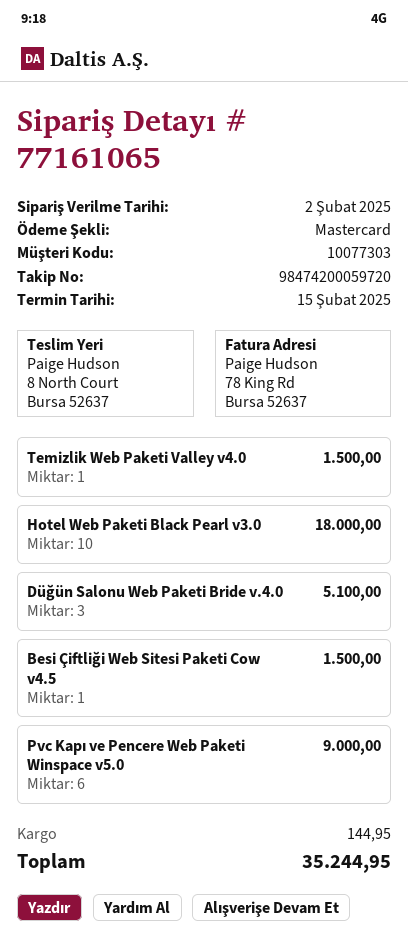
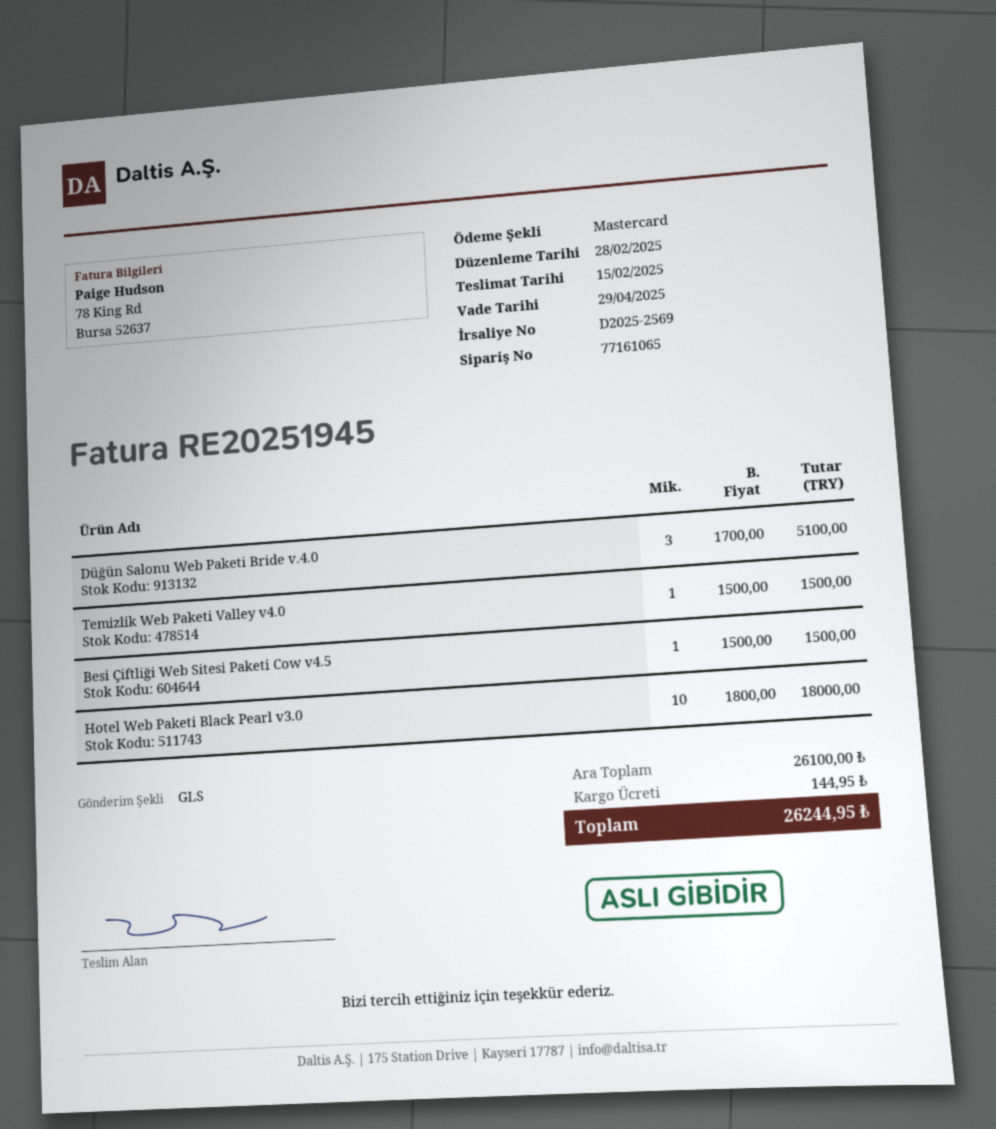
Pvc Kapı ve Pencere Web Paketi Winspace v5.0: 6 for 9000.00 -> none
total: 35244.95 -> 26244.95

